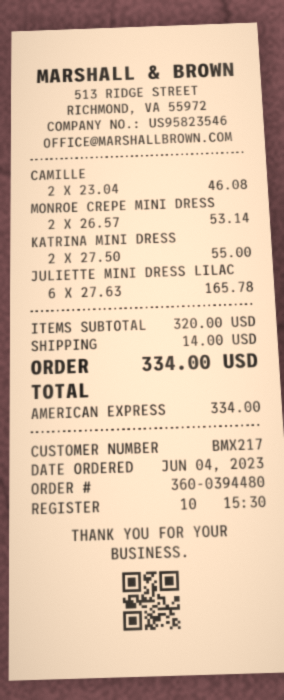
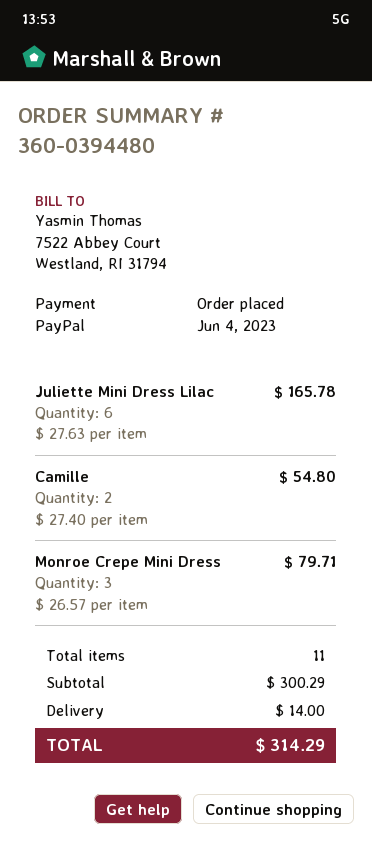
payment method: American Express -> PayPal
CAMILLE: 2 x 23.04 = 46.08 -> 2 x 27.40 = 54.80
MONROE CREPE MINI DRESS: 2 x 26.57 = 53.14 -> 3 x 26.57 = 79.71
KATRINA MINI DRESS: 2 x 27.50 = 55.00 -> none
subtotal: 320.00 -> 300.29
total: 334.00 -> 314.29

